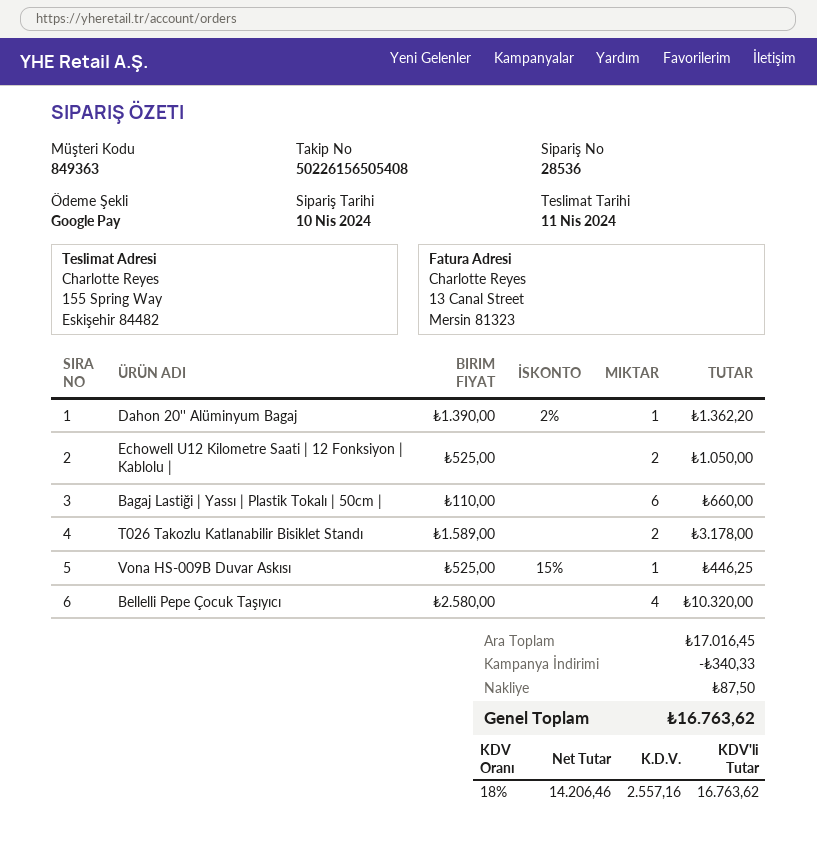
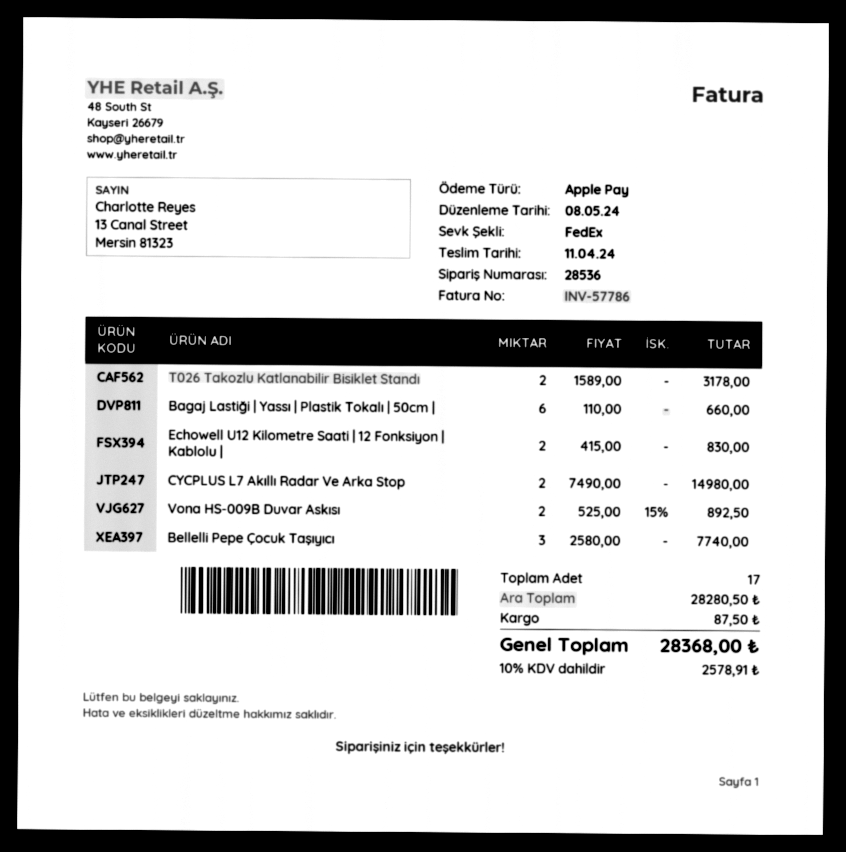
payment method: Google Pay -> Apple Pay
Dahon 20'' Alüminyum Bagaj: 1 x 1390.00 - 2% = 1362.20 -> none
Echowell U12 Kilometre Saati | 12 Fonksiyon | Kablolu |: 2 x 525.00 = 1050.00 -> 2 x 415.00 = 830.00
Vona HS-009B Duvar Askısı: 1 x 525.00 - 15% = 446.25 -> 2 x 525.00 - 15% = 892.50
Bellelli Pepe Çocuk Taşıyıcı: 4 x 2580.00 = 10320.00 -> 3 x 2580.00 = 7740.00
CYCPLUS L7 Akıllı Radar Ve Arka Stop: none -> 2 x 7490.00 = 14980.00
subtotal: 17016.45 -> 28280.50
discount: 340.33 -> none
tax: 18% = 2557.16 -> 10% = 2578.91
total: 16763.62 -> 28368.00

